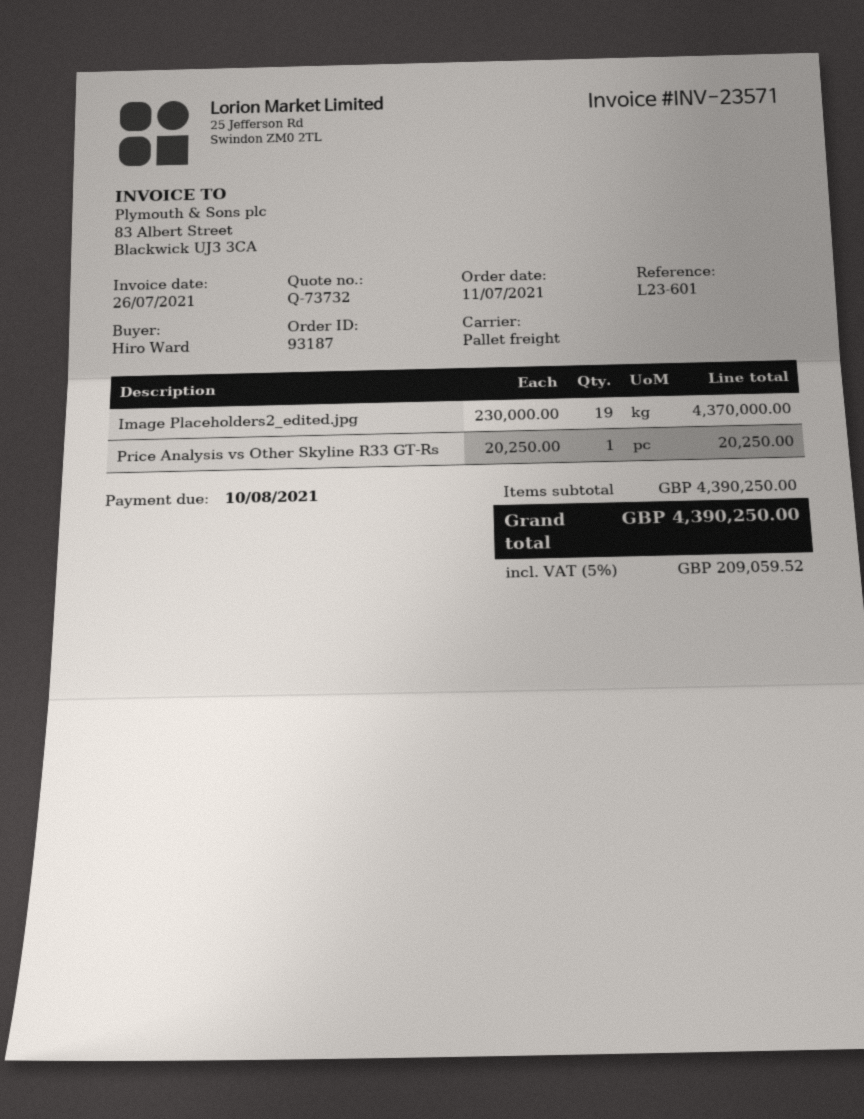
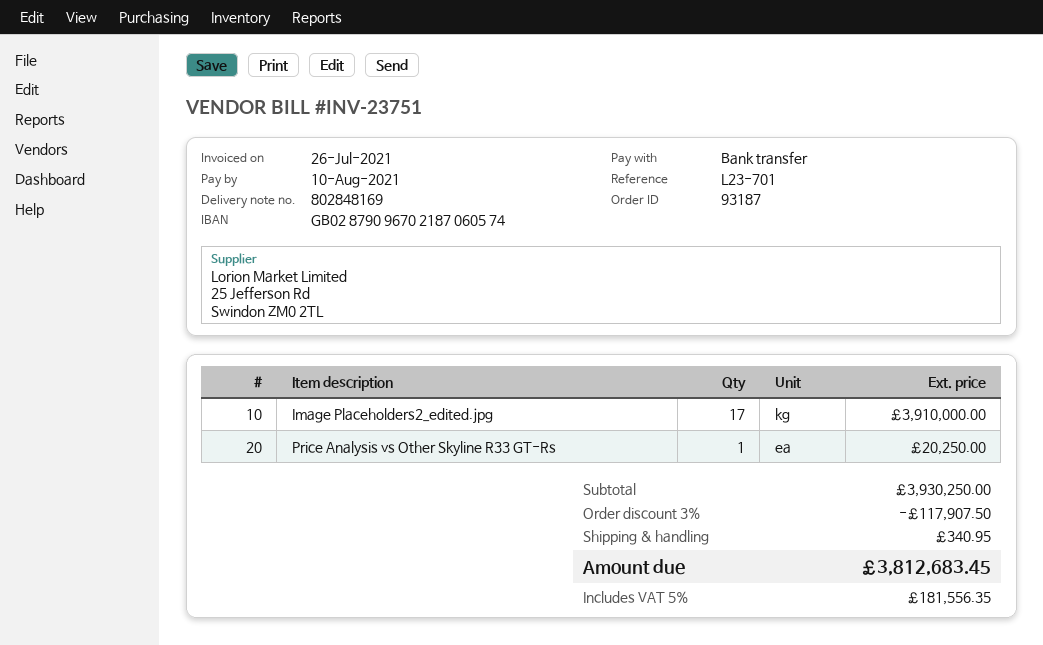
invoice number: INV-23571 -> INV-23751
reference: L23-601 -> L23-701
Image Placeholders2_edited.jpg: 19 for 4370000.00 -> 17 for 3910000.00
subtotal: 4390250.00 -> 3930250.00
discount: none -> 3% = 117907.50
shipping: none -> 340.95
tax: 5% = 209059.52 -> 5% = 181556.35
total: 4390250.00 -> 3812683.45

